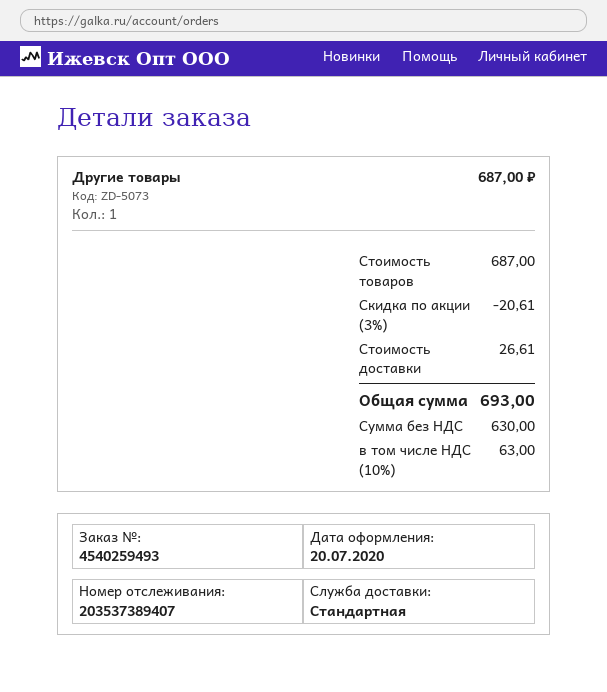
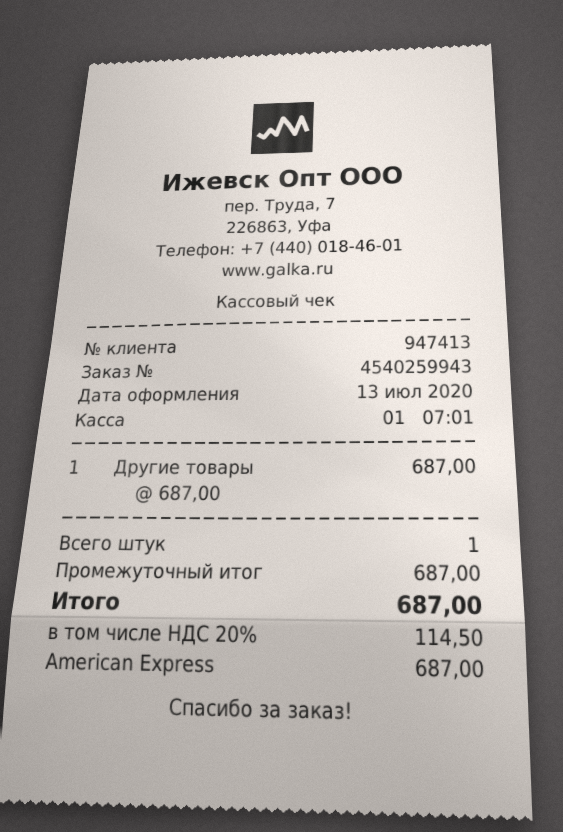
order number: 4540259493 -> 4540259943
order date: 2020-07-20 -> 2020-07-13
discount: 3% = 20.61 -> none
shipping: 26.61 -> none
tax: 10% = 63.00 -> 20% = 114.50
total: 693.00 -> 687.00

